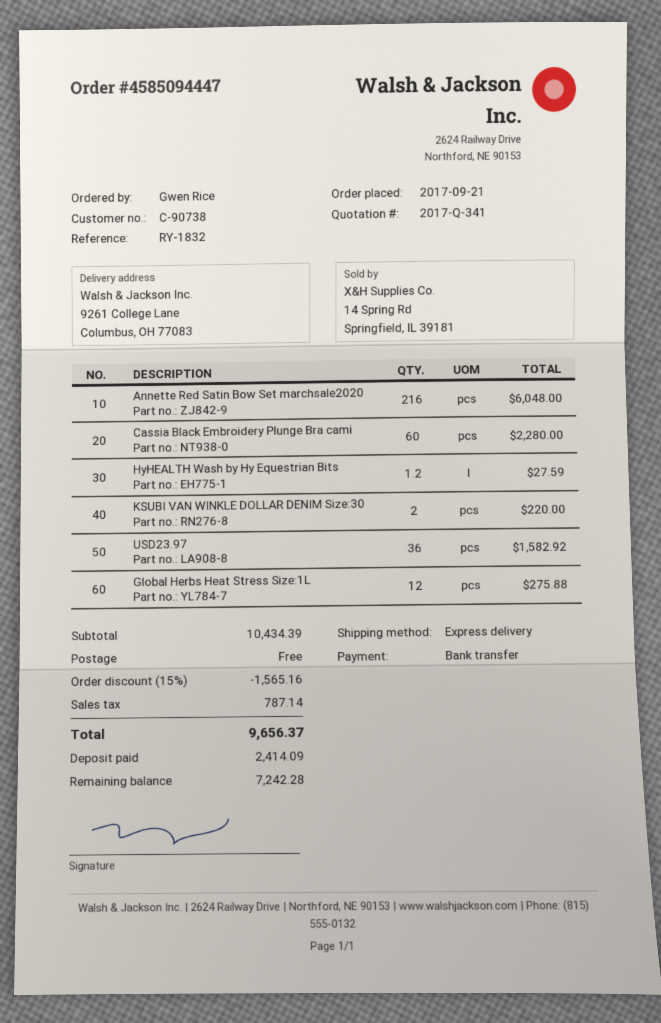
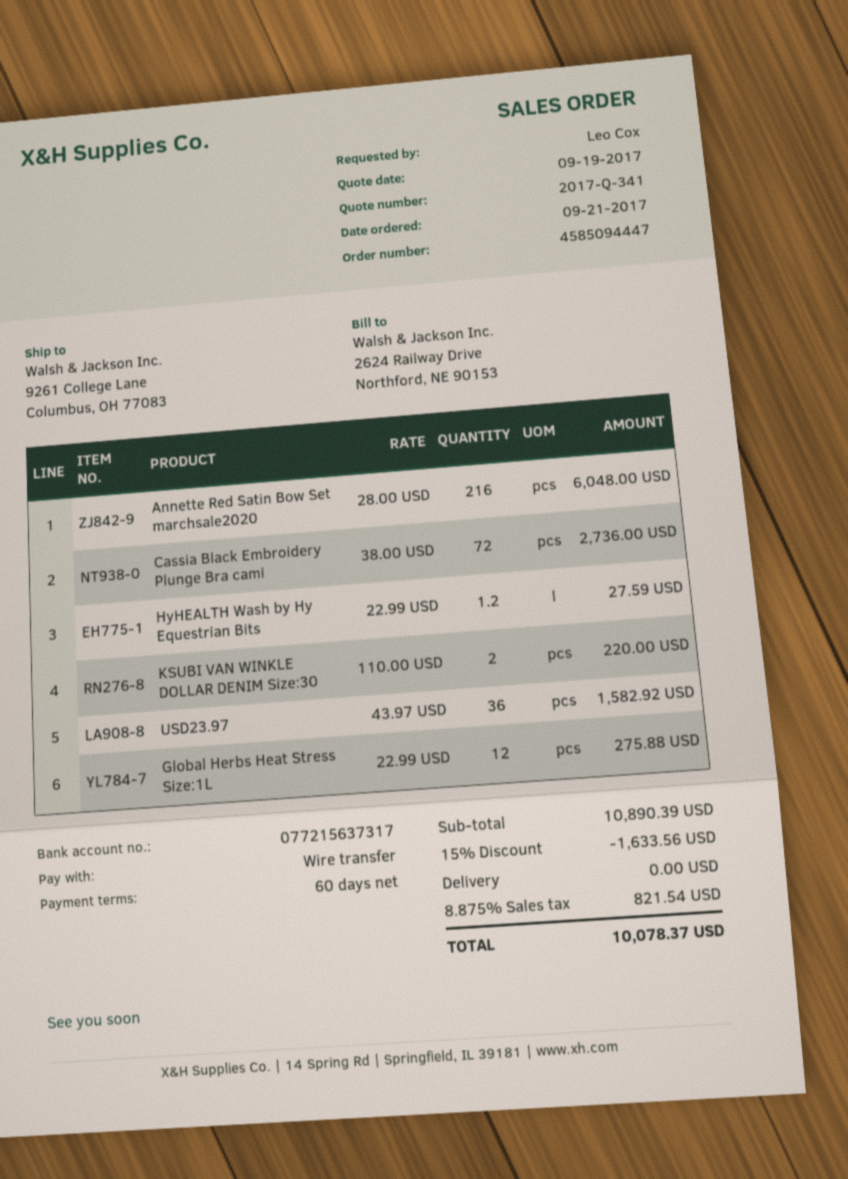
ordered by: Gwen Rice -> Leo Cox
Cassia Black Embroidery Plunge Bra cami: 60 for 2280.00 -> 72 for 2736.00
subtotal: 10434.39 -> 10890.39
discount: 15% = 1565.16 -> 15% = 1633.56
tax: 787.14 -> 821.54
total: 9656.37 -> 10078.37

